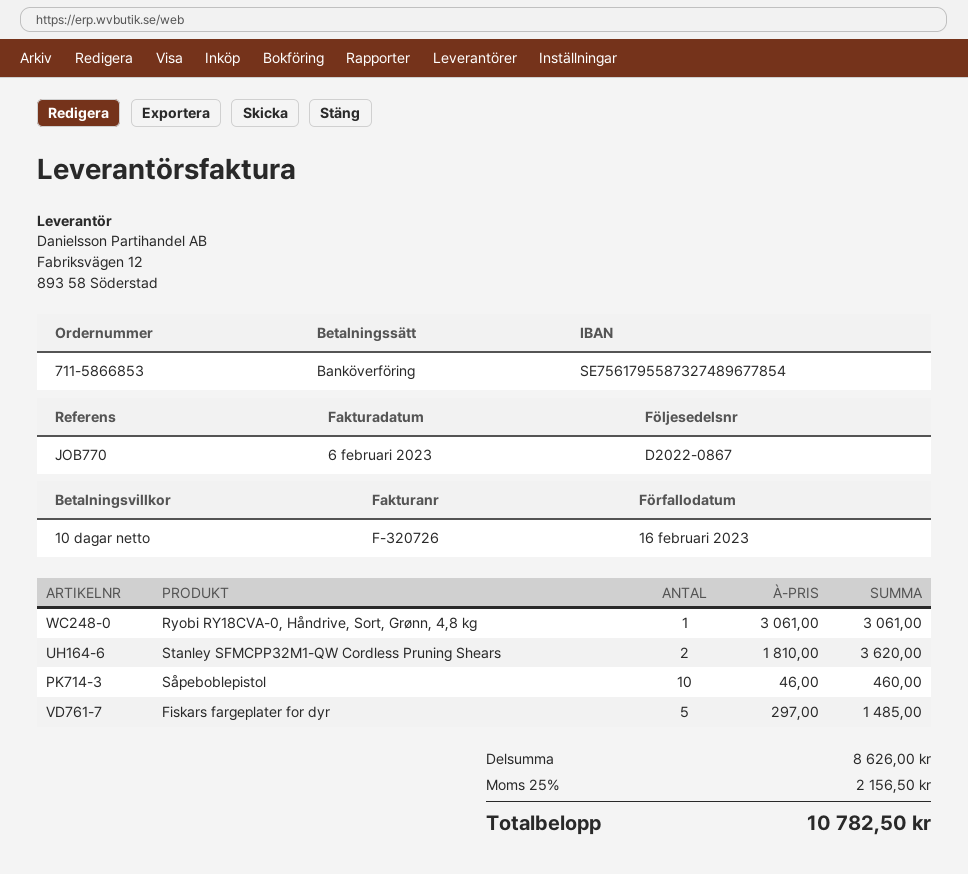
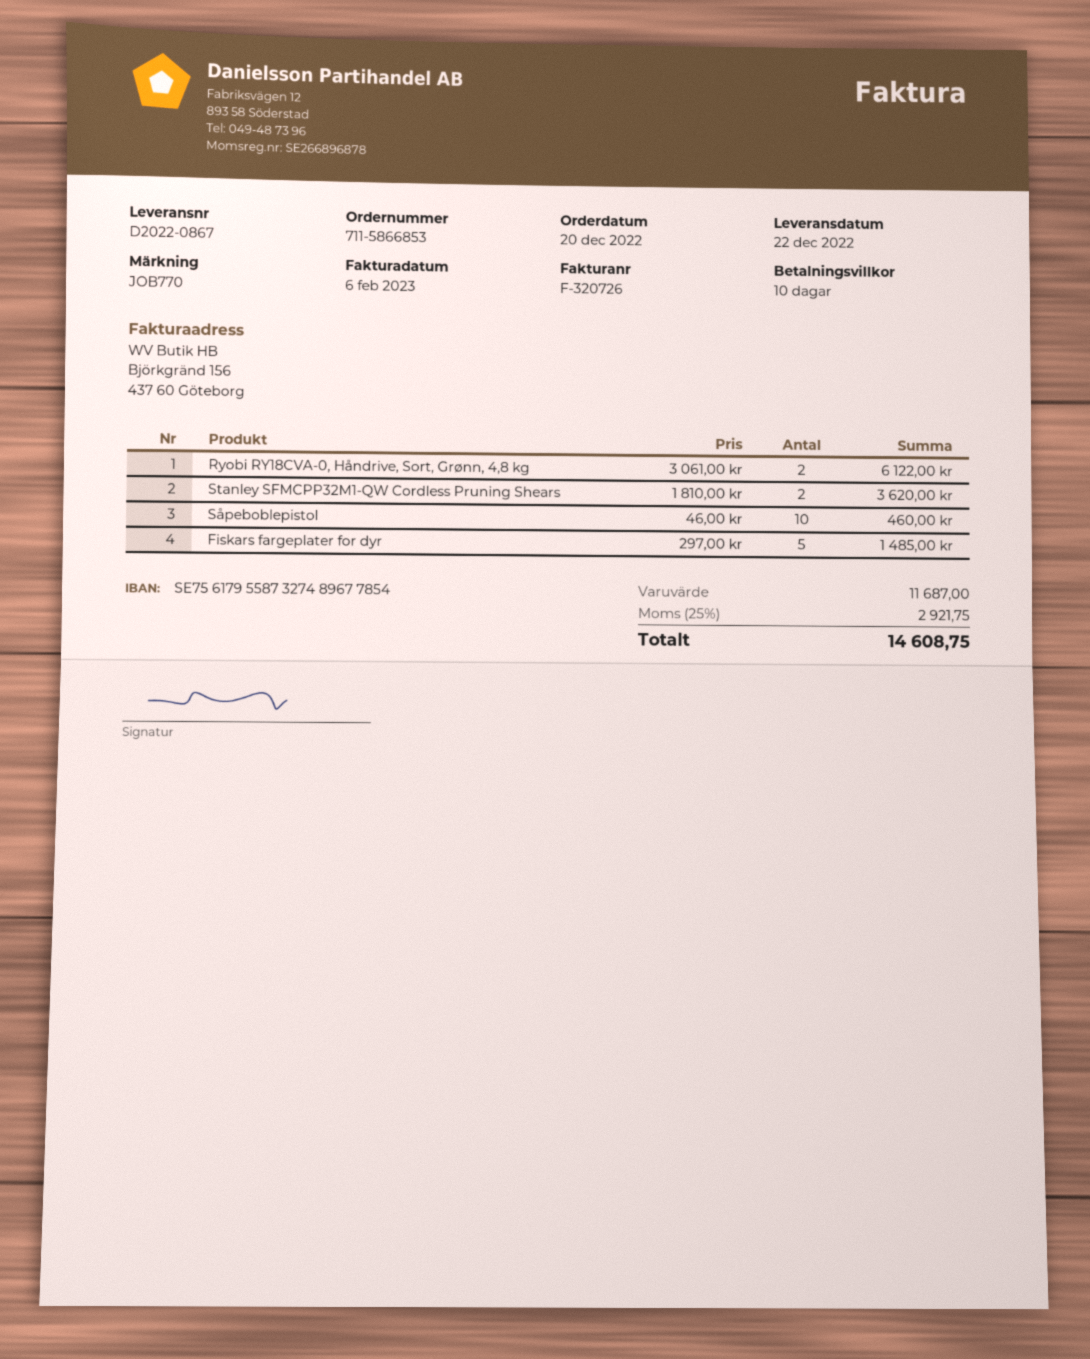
Ryobi RY18CVA-0, Håndrive, Sort, Grønn, 4,8 kg: 1 x 3061.00 = 3061.00 -> 2 x 3061.00 = 6122.00
subtotal: 8626.00 -> 11687.00
tax: 25% = 2156.50 -> 25% = 2921.75
total: 10782.50 -> 14608.75

